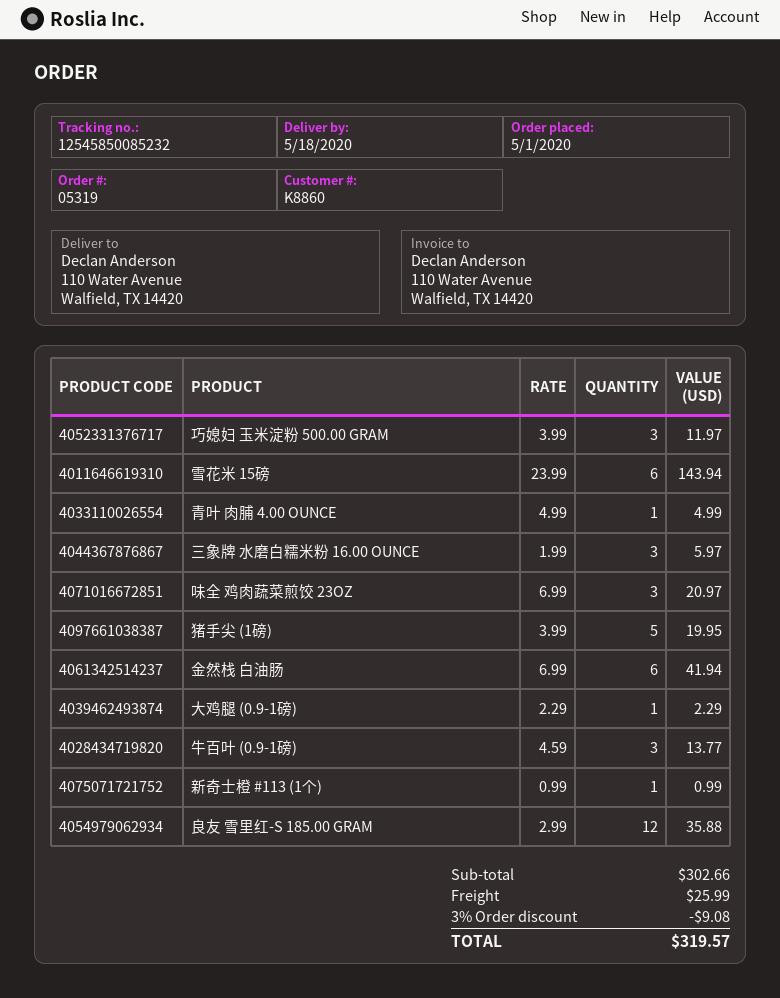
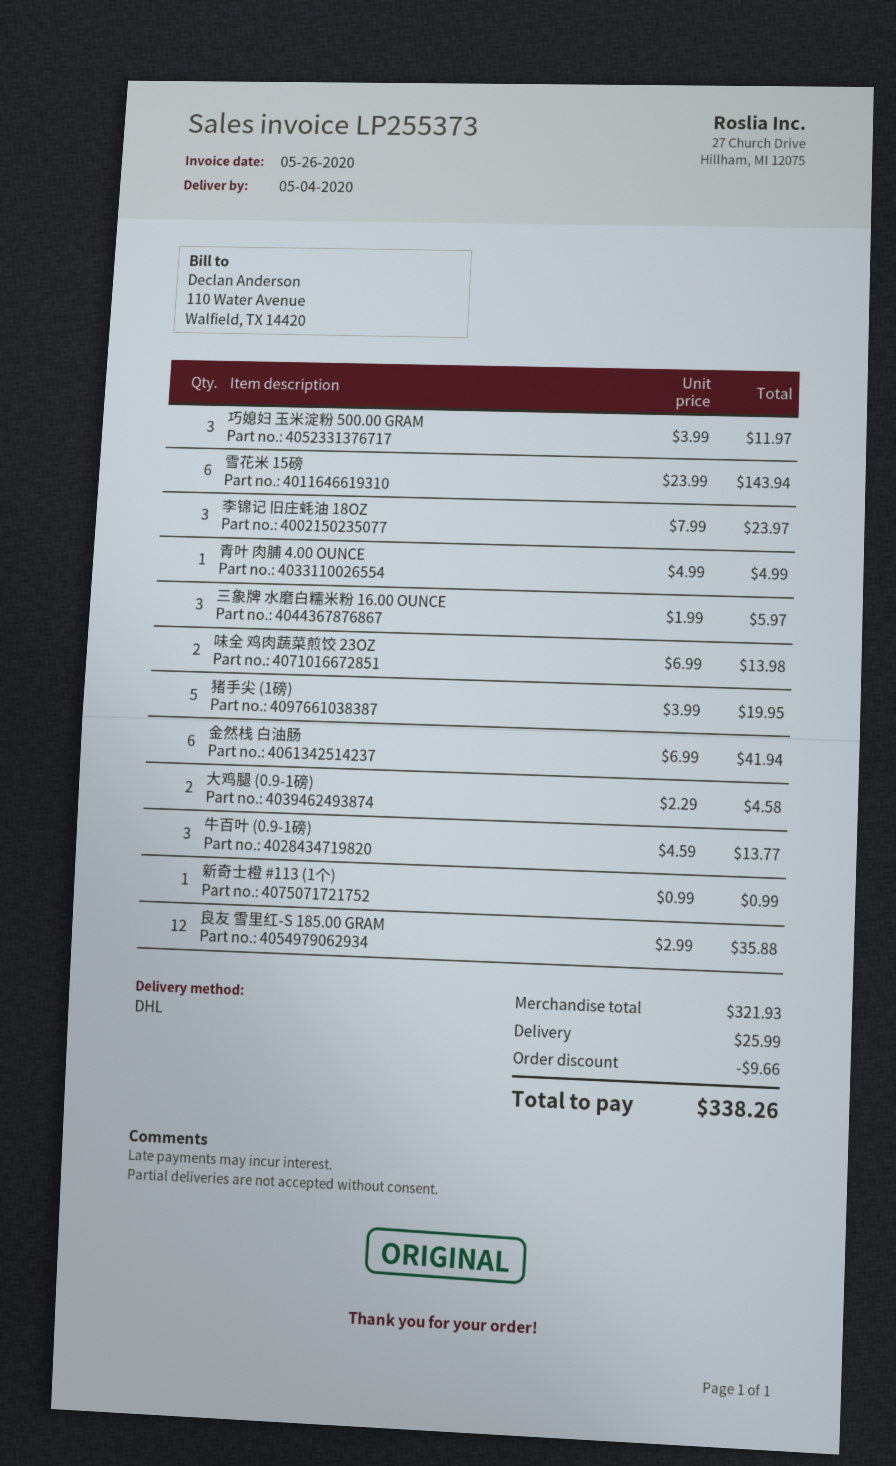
delivery date: 2020-05-18 -> 2020-05-04
味全 鸡肉蔬菜煎饺 23OZ: 3 x 6.99 = 20.97 -> 2 x 6.99 = 13.98
大鸡腿 (0.9-1磅): 1 x 2.29 = 2.29 -> 2 x 2.29 = 4.58
李锦记 旧庄蚝油 18OZ: none -> 3 x 7.99 = 23.97
subtotal: 302.66 -> 321.93
discount: 9.08 -> 9.66
total: 319.57 -> 338.26

